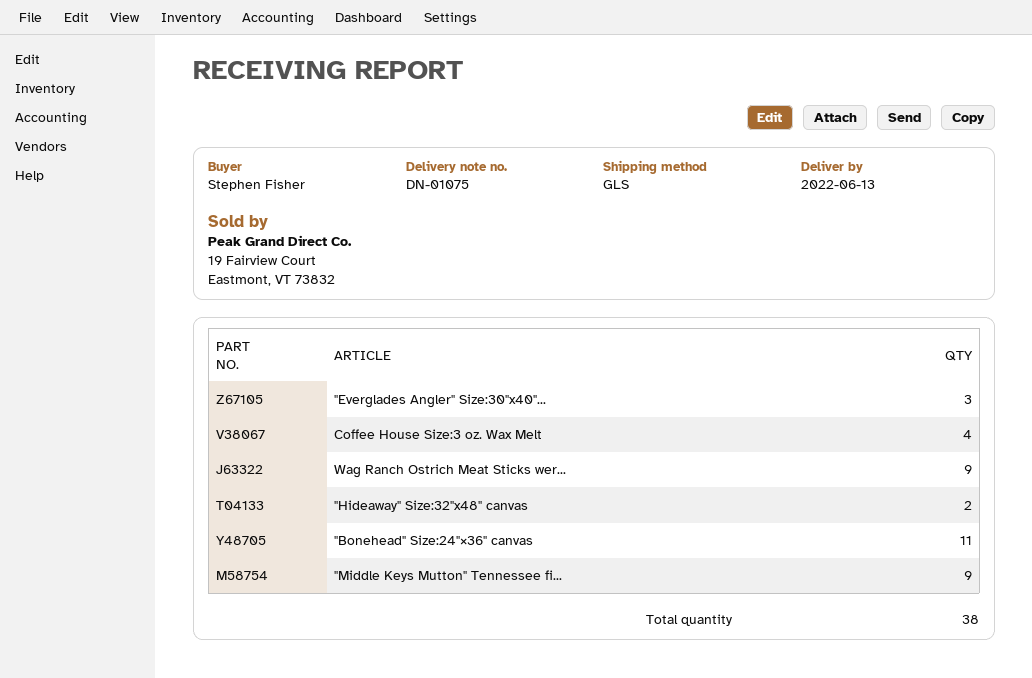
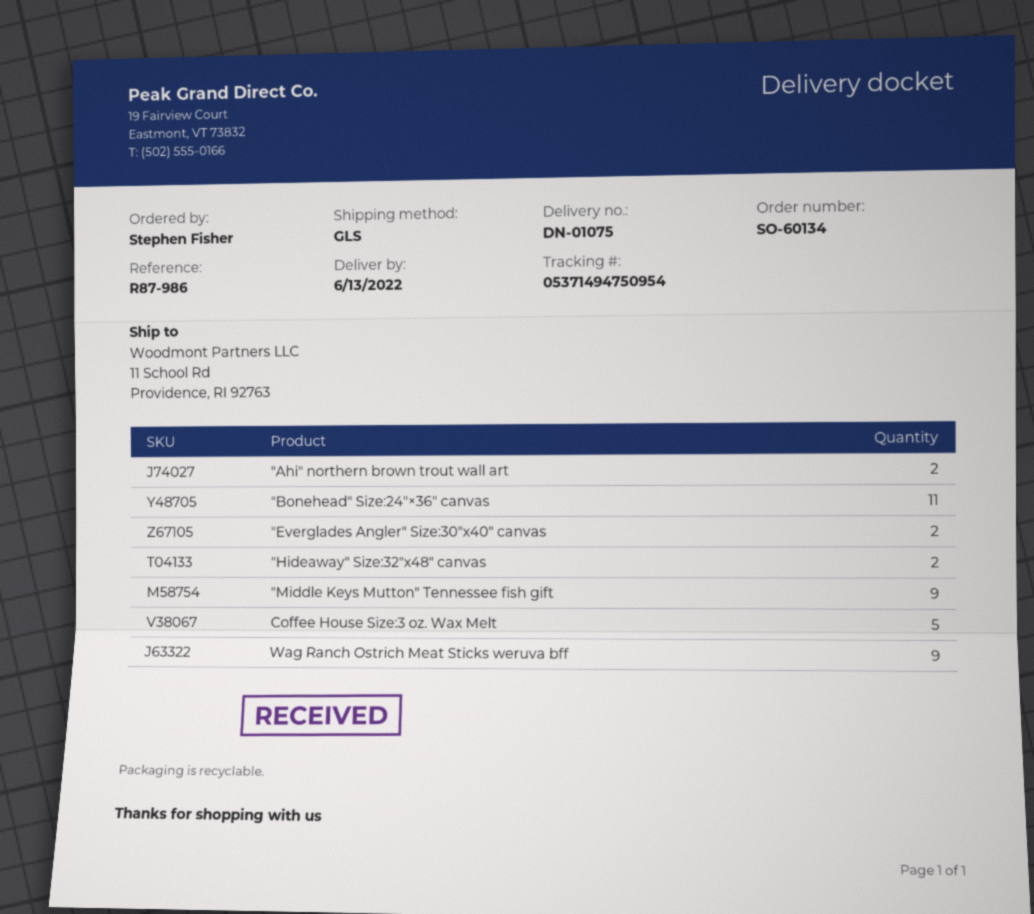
"Everglades Angler" Size:30"x40"...: 3 -> 2
Coffee House Size:3 oz. Wax Melt: 4 -> 5
"Ahi" northern brown trout wall art: none -> 2

